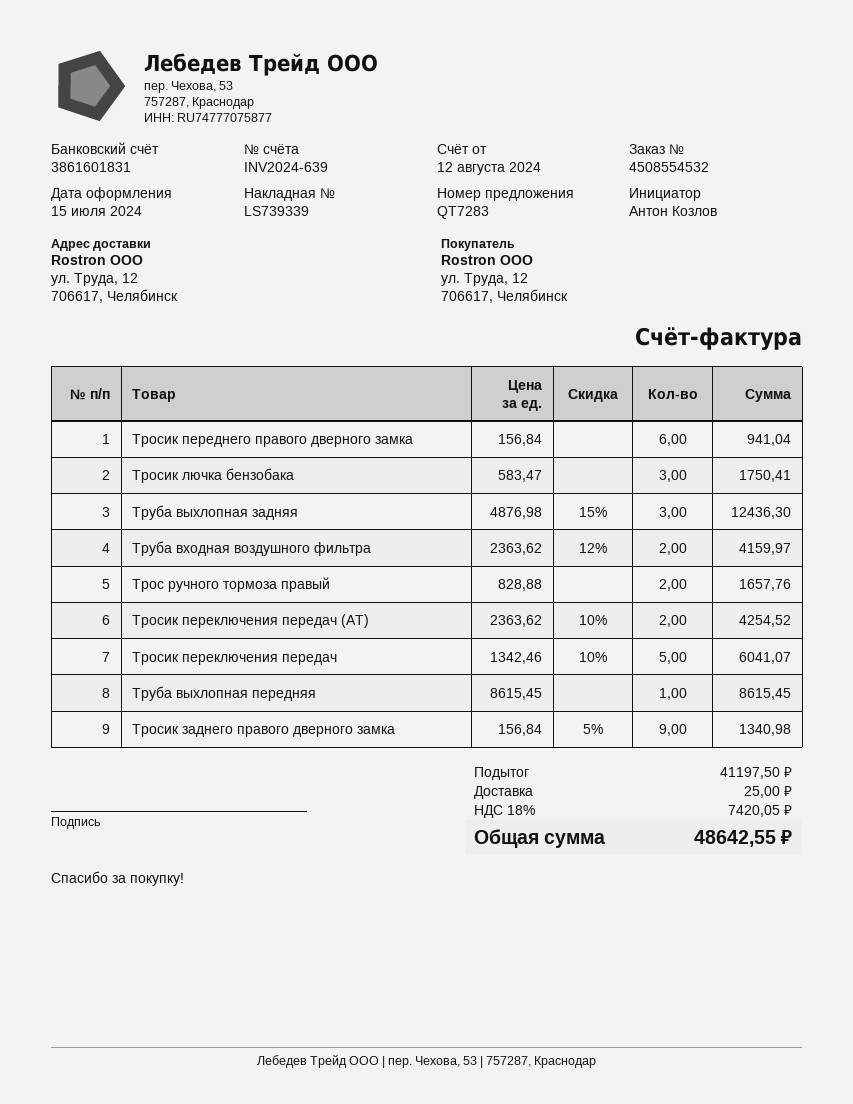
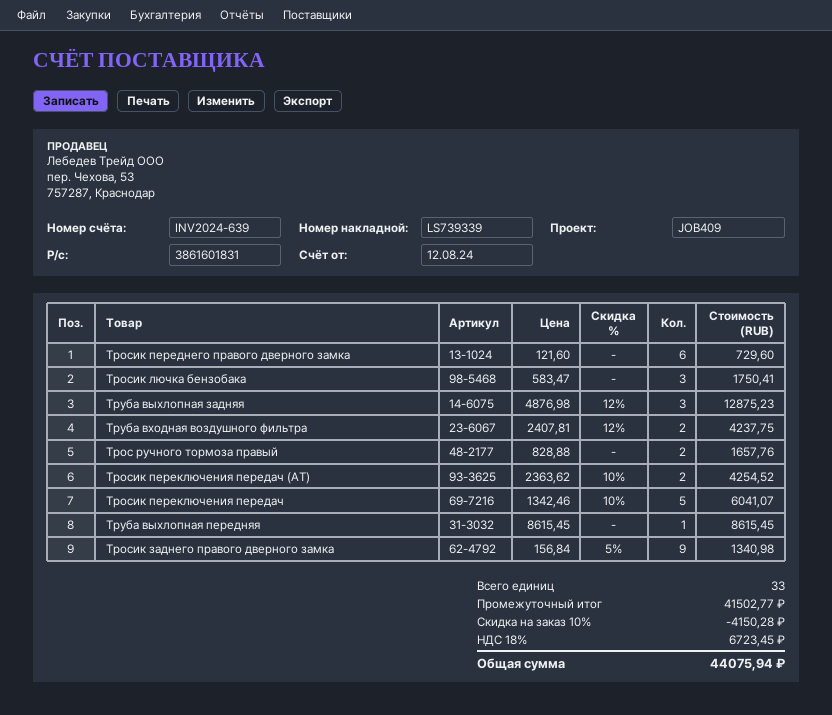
Тросик переднего правого дверного замка: 6 x 156.84 = 941.04 -> 6 x 121.60 = 729.60
Труба выхлопная задняя: 3 x 4876.98 - 15% = 12436.30 -> 3 x 4876.98 - 12% = 12875.23
Труба входная воздушного фильтра: 2 x 2363.62 - 12% = 4159.97 -> 2 x 2407.81 - 12% = 4237.75
subtotal: 41197.50 -> 41502.77
discount: none -> 10% = 4150.28
shipping: 25.00 -> none
tax: 18% = 7420.05 -> 18% = 6723.45
total: 48642.55 -> 44075.94

